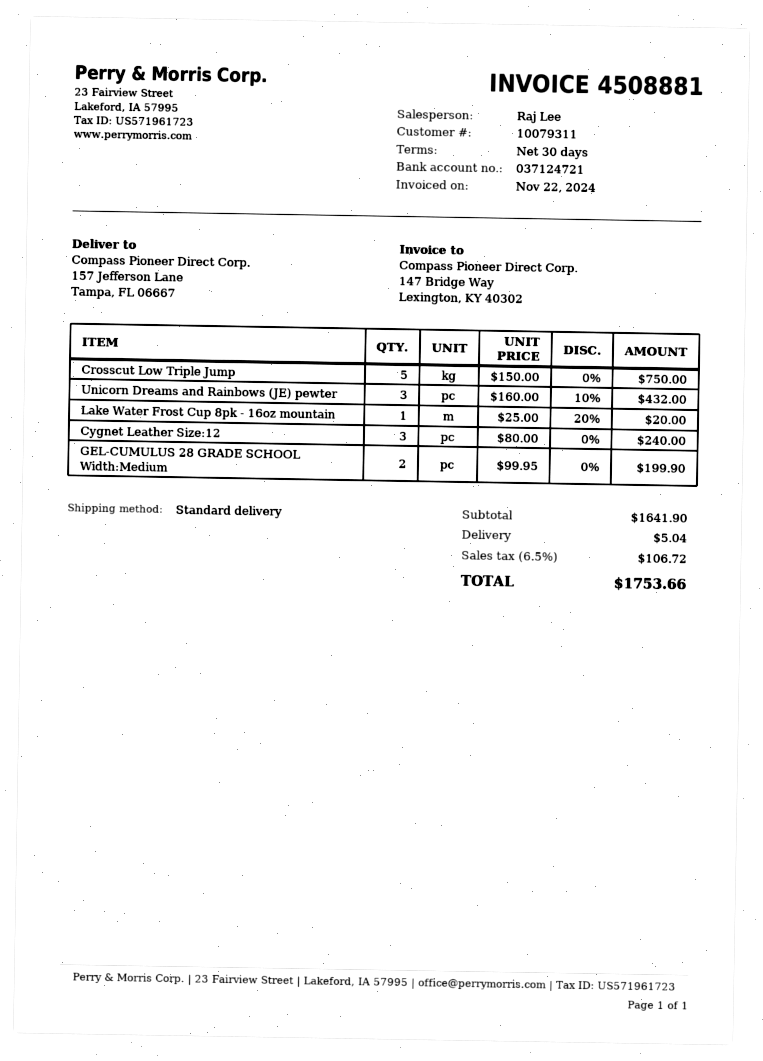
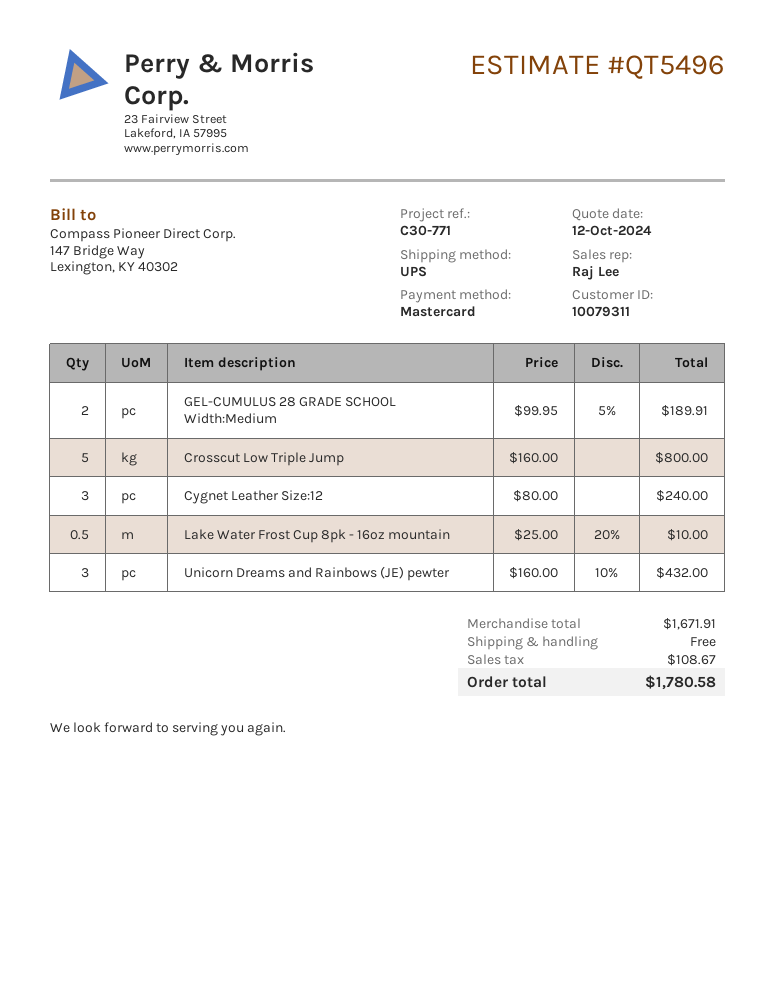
shipping method: standard -> UPS
Crosscut Low Triple Jump: 5 x 150.00 = 750.00 -> 5 x 160.00 = 800.00
Lake Water Frost Cup 8pk - 16oz mountain: 1 x 25.00 - 20% = 20.00 -> 0.5 x 25.00 - 20% = 10.00
GEL-CUMULUS 28 GRADE SCHOOL Width:Medium: 2 x 99.95 = 199.90 -> 2 x 99.95 - 5% = 189.91
subtotal: 1641.90 -> 1671.91
shipping: 5.04 -> 0.00
tax: 106.72 -> 108.67
total: 1753.66 -> 1780.58

